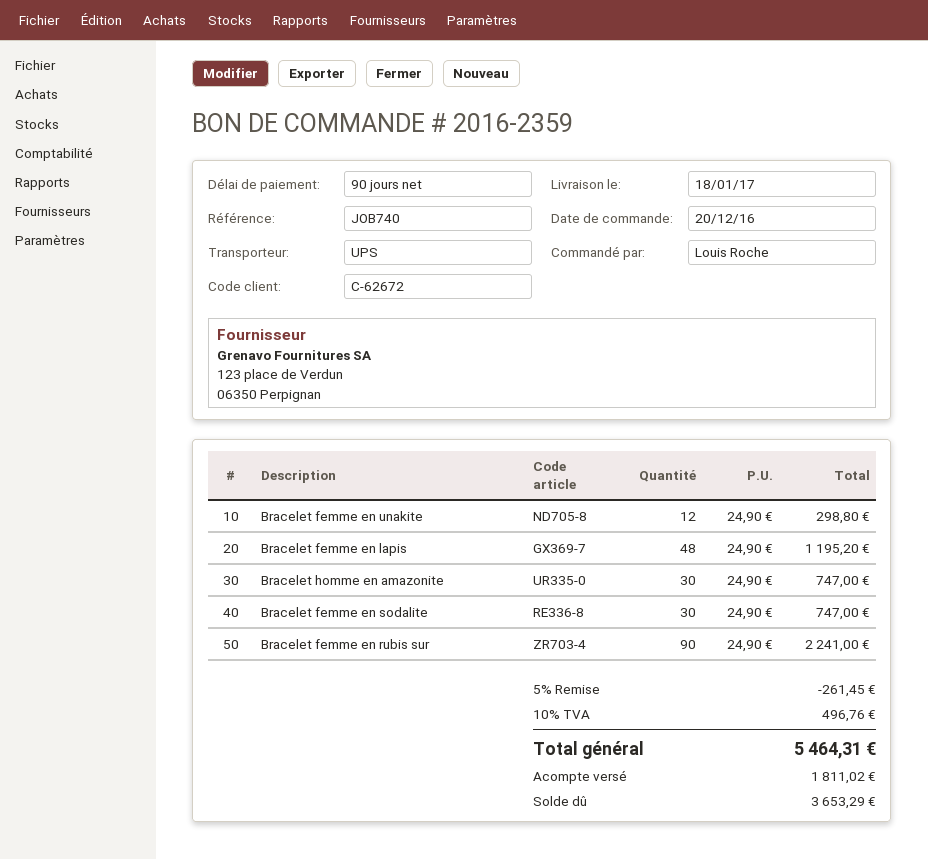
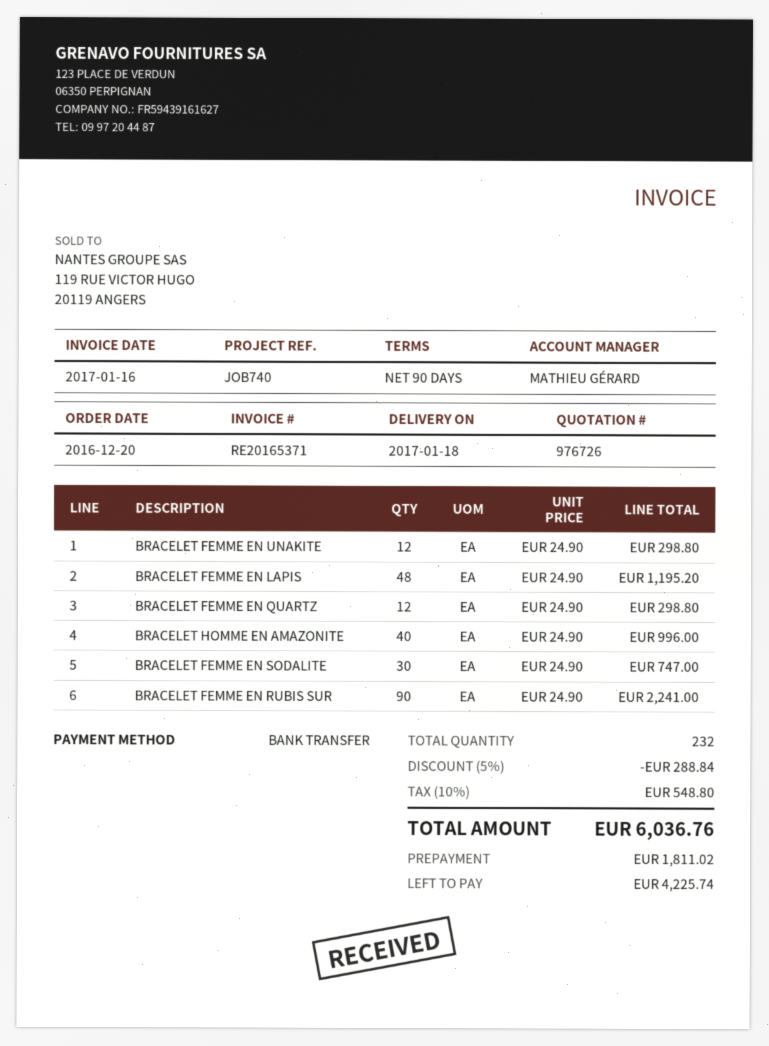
Bracelet homme en amazonite: 30 x 24.90 = 747.00 -> 40 x 24.90 = 996.00
BRACELET FEMME EN QUARTZ: none -> 12 x 24.90 = 298.80
discount: 5% = 261.45 -> 5% = 288.84
tax: 10% = 496.76 -> 10% = 548.80
total: 5464.31 -> 6036.76
balance: 3653.29 -> 4225.74

